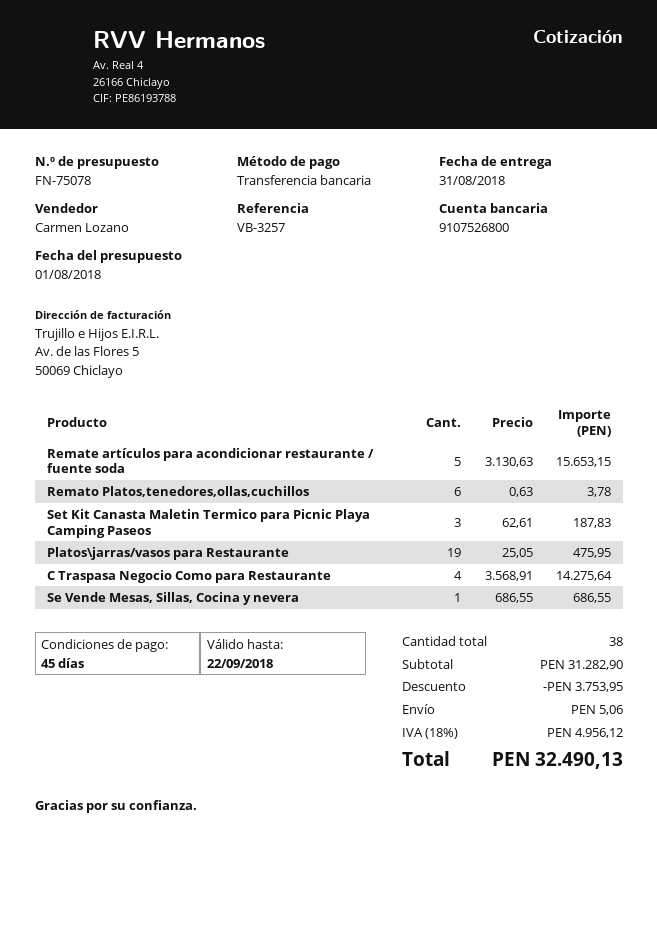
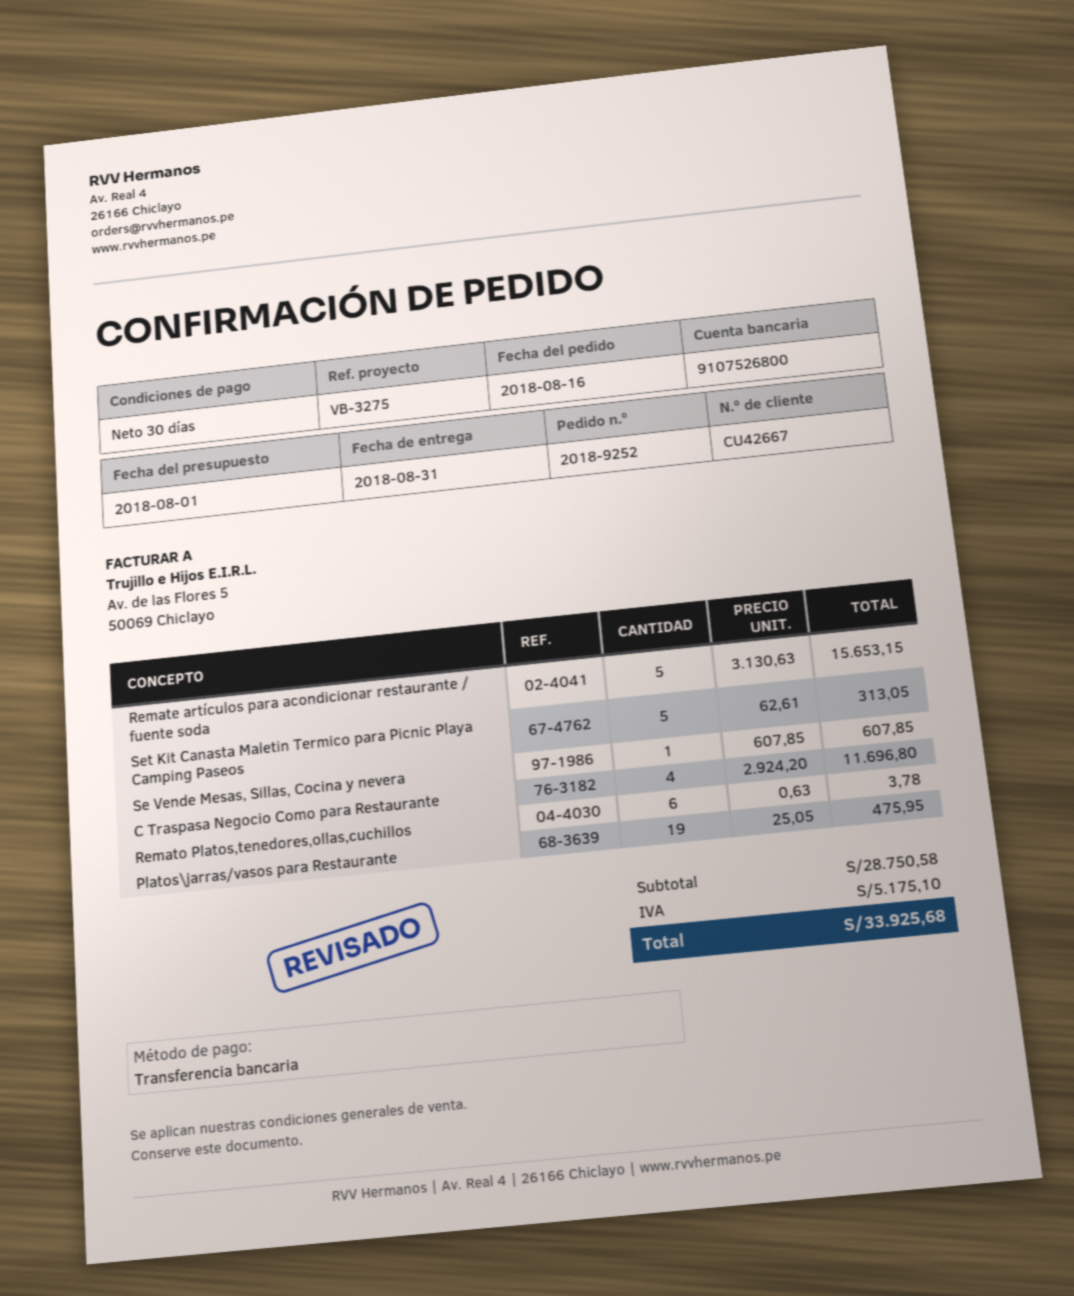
payment terms: 45 days -> 30 days
reference: VB-3257 -> VB-3275
Set Kit Canasta Maletin Termico para Picnic Playa Camping Paseos: 3 x 62.61 = 187.83 -> 5 x 62.61 = 313.05
C Traspasa Negocio Como para Restaurante: 4 x 3568.91 = 14275.64 -> 4 x 2924.20 = 11696.80
Se Vende Mesas, Sillas, Cocina y nevera: 1 x 686.55 = 686.55 -> 1 x 607.85 = 607.85
subtotal: 31282.90 -> 28750.58
discount: 3753.95 -> none
shipping: 5.06 -> none
tax: 4956.12 -> 5175.10
total: 32490.13 -> 33925.68

